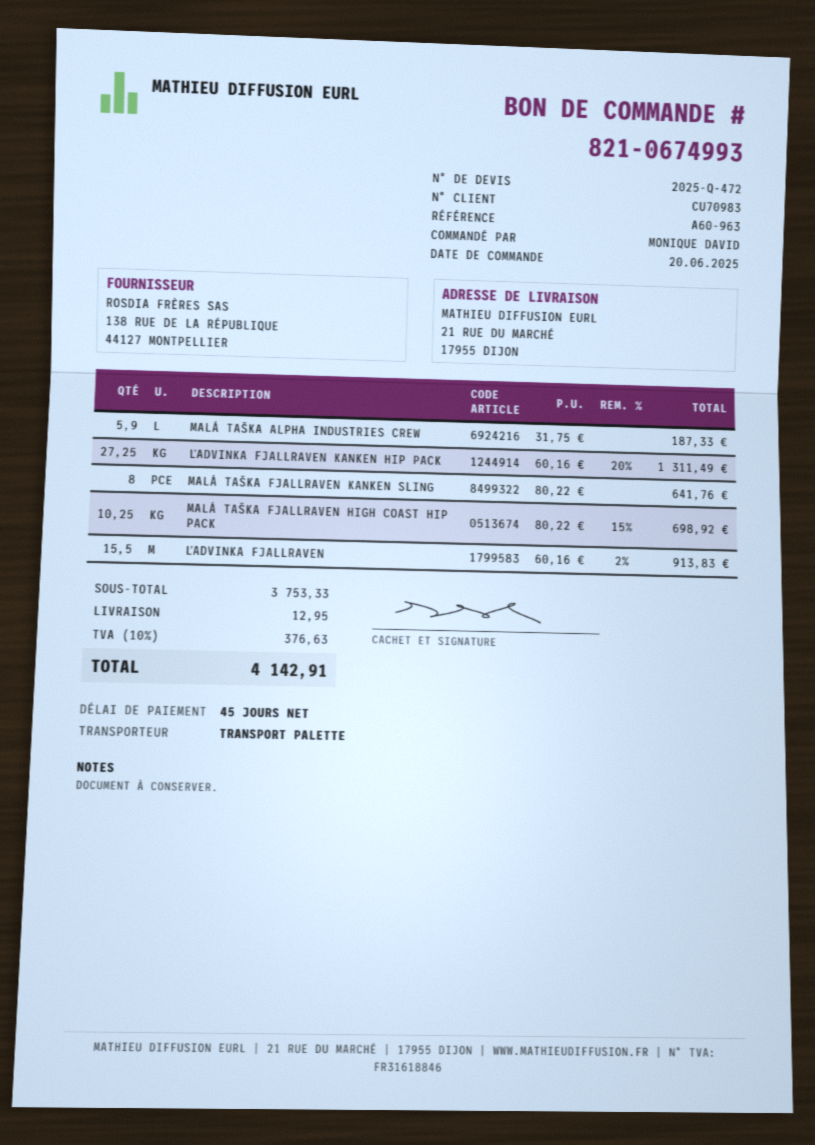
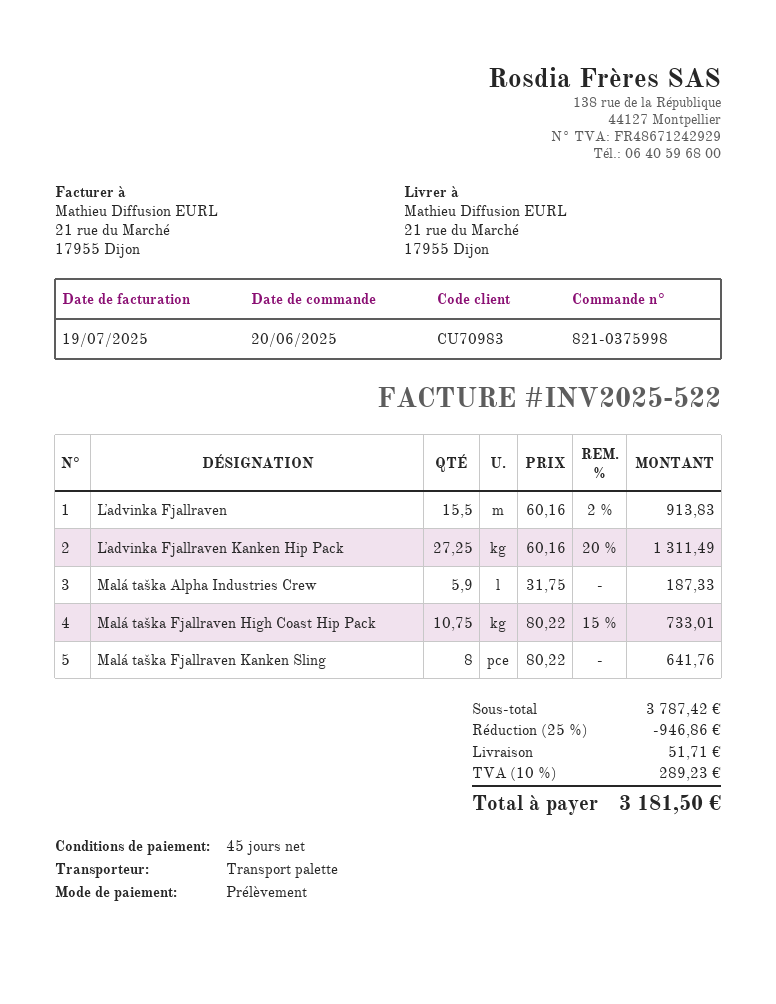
order number: 821-0674993 -> 821-0375998
MALÁ TAŠKA FJALLRAVEN HIGH COAST HIP PACK: 10.25 x 80.22 - 15% = 698.92 -> 10.75 x 80.22 - 15% = 733.01
subtotal: 3753.33 -> 3787.42
discount: none -> 25% = 946.86
shipping: 12.95 -> 51.71
tax: 10% = 376.63 -> 10% = 289.23
total: 4142.91 -> 3181.50

